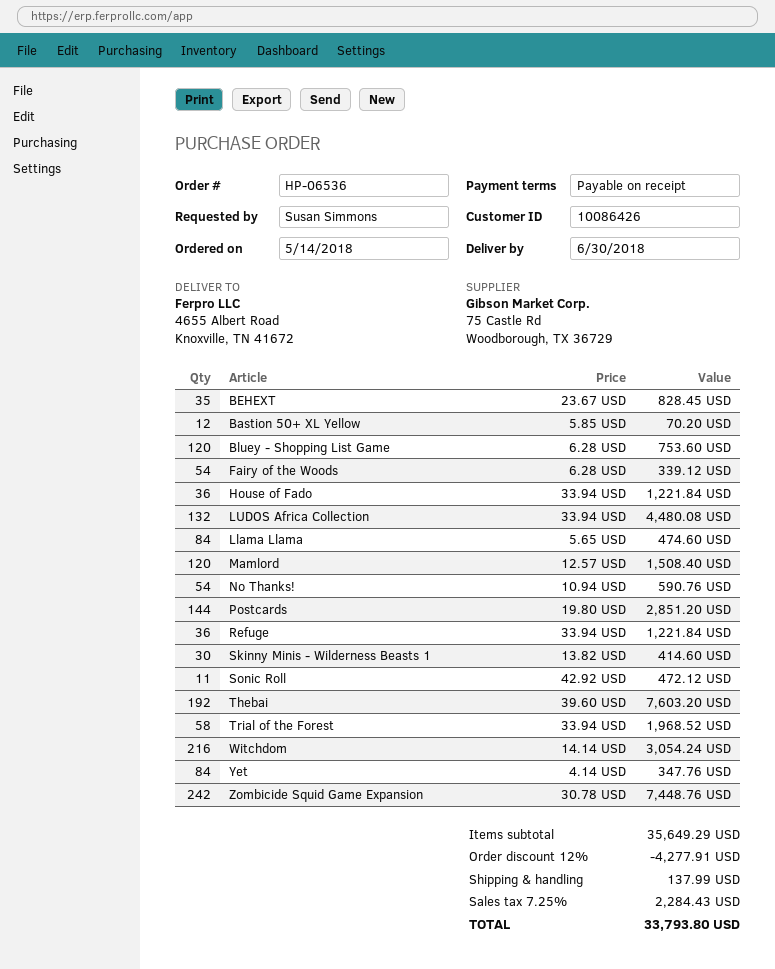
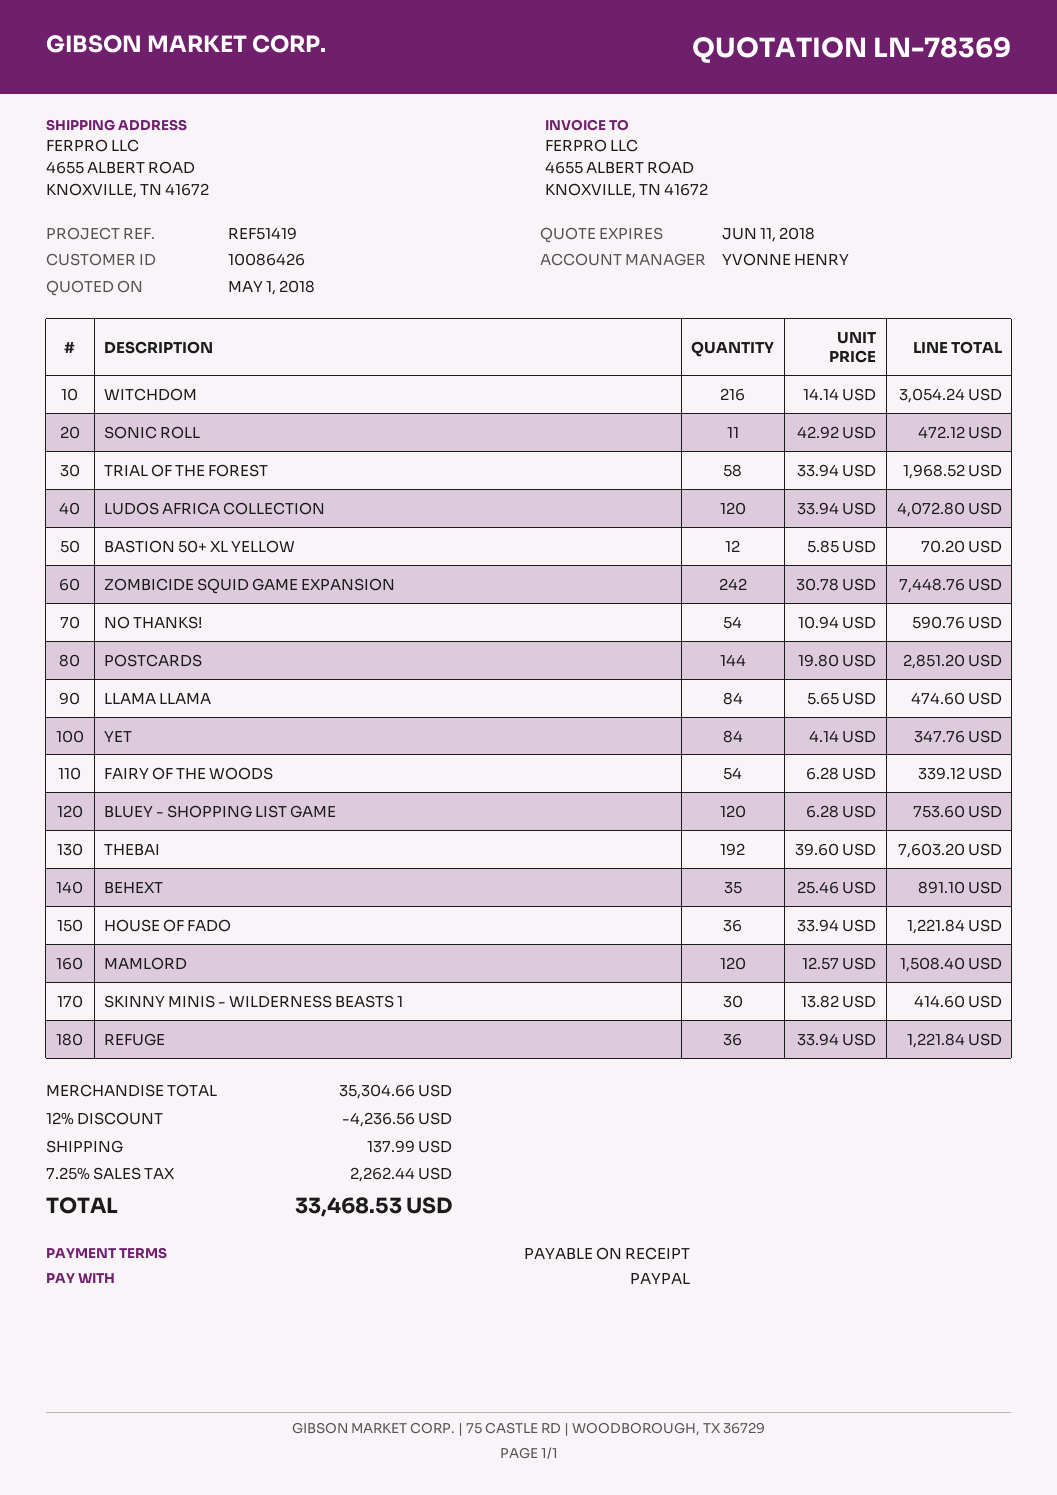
BEHEXT: 35 x 23.67 = 828.45 -> 35 x 25.46 = 891.10
LUDOS Africa Collection: 132 x 33.94 = 4480.08 -> 120 x 33.94 = 4072.80
subtotal: 35649.29 -> 35304.66
discount: 12% = 4277.91 -> 12% = 4236.56
tax: 7.25% = 2284.43 -> 7.25% = 2262.44
total: 33793.80 -> 33468.53

